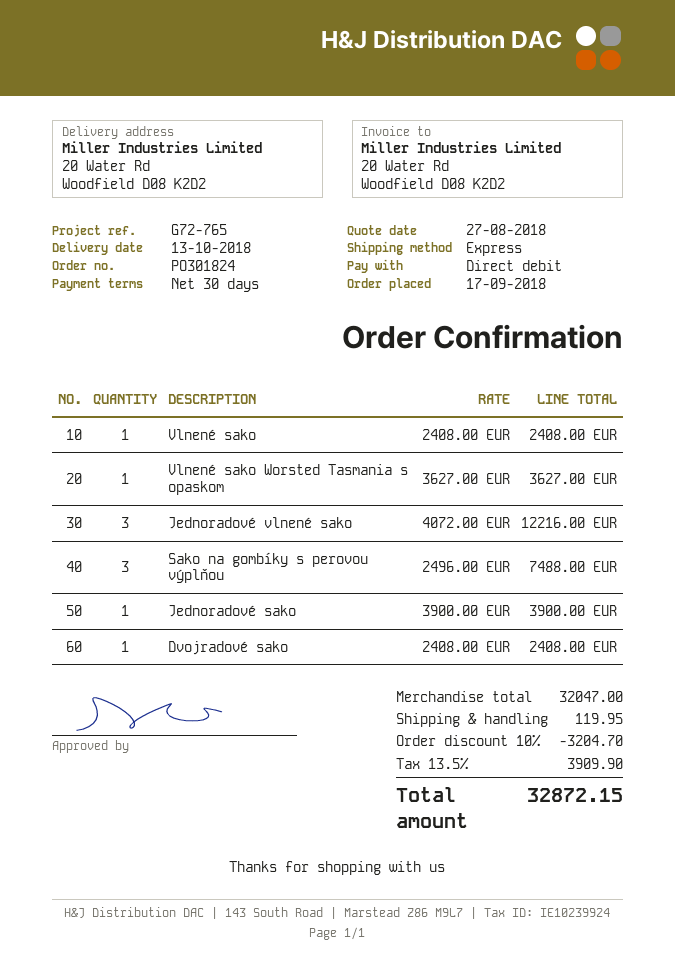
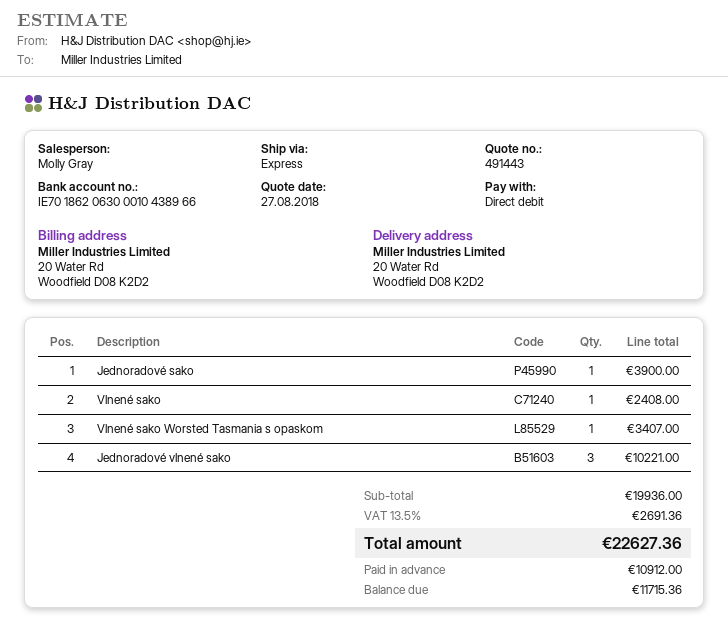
Vlnené sako Worsted Tasmania s opaskom: 1 for 3627.00 -> 1 for 3407.00
Jednoradové vlnené sako: 3 for 12216.00 -> 3 for 10221.00
Sako na gombíky s perovou výplňou: 3 for 7488.00 -> none
Dvojradové sako: 1 for 2408.00 -> none
subtotal: 32047.00 -> 19936.00
discount: 10% = 3204.70 -> none
shipping: 119.95 -> none
tax: 13.5% = 3909.90 -> 13.5% = 2691.36
total: 32872.15 -> 22627.36

